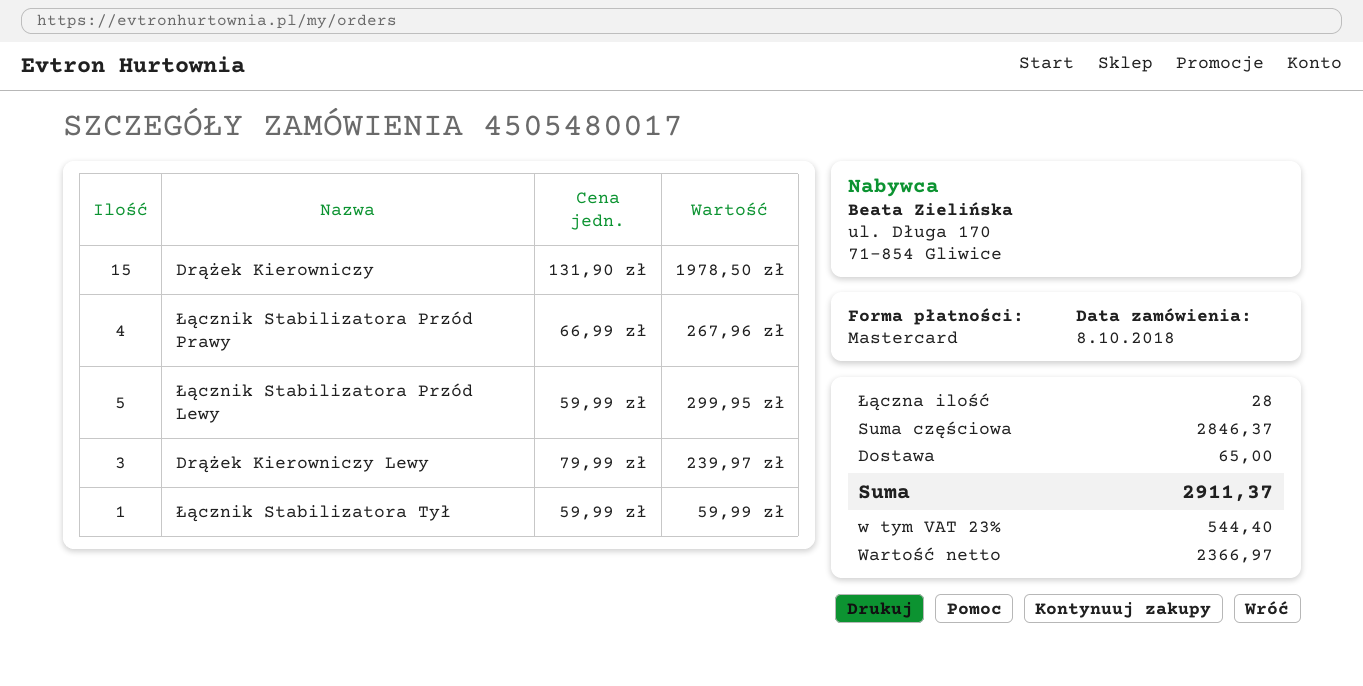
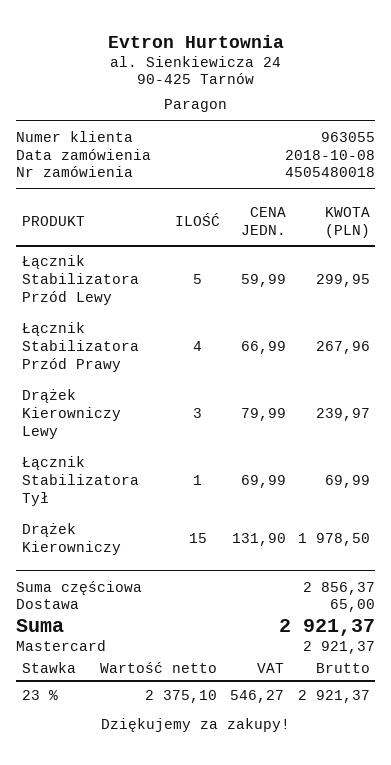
order number: 4505480017 -> 4505480018
Łącznik Stabilizatora Tył: 1 x 59.99 = 59.99 -> 1 x 69.99 = 69.99
subtotal: 2846.37 -> 2856.37
net: 2366.97 -> 2375.10
tax: 23% = 544.40 -> 23% = 546.27
total: 2911.37 -> 2921.37

